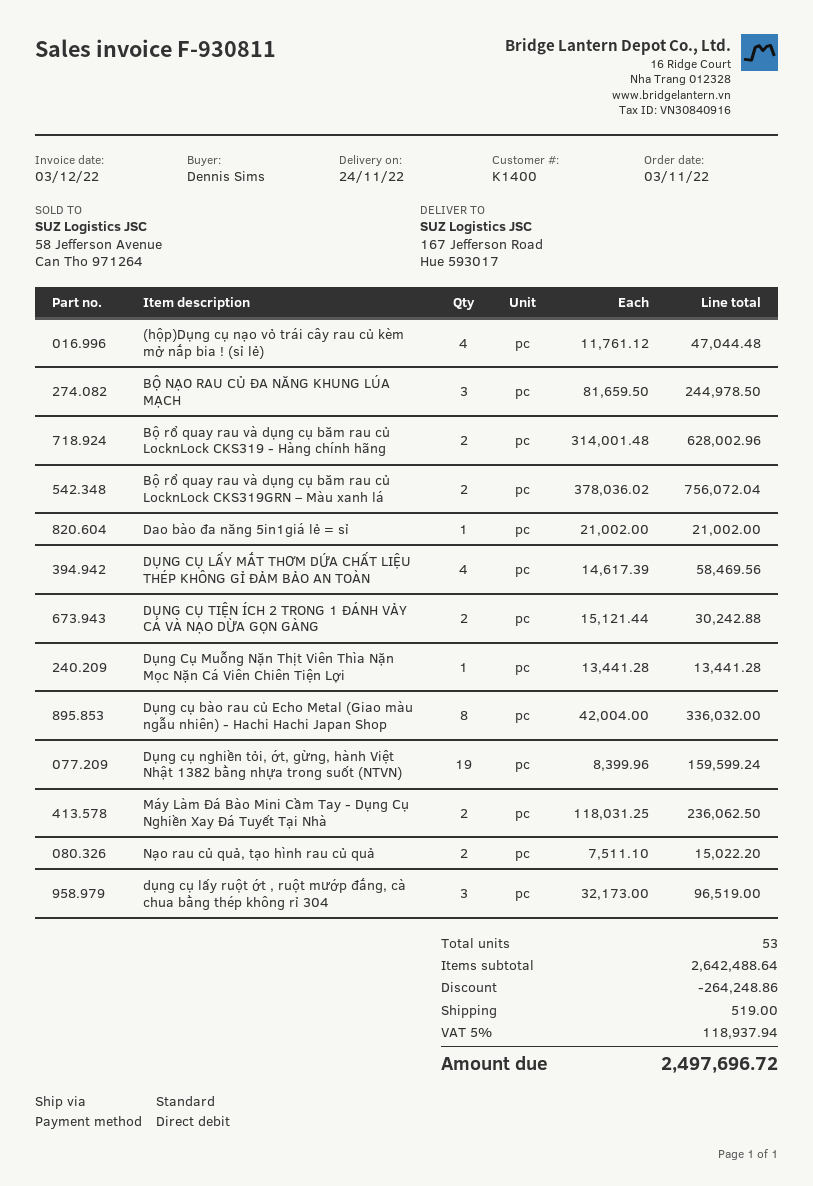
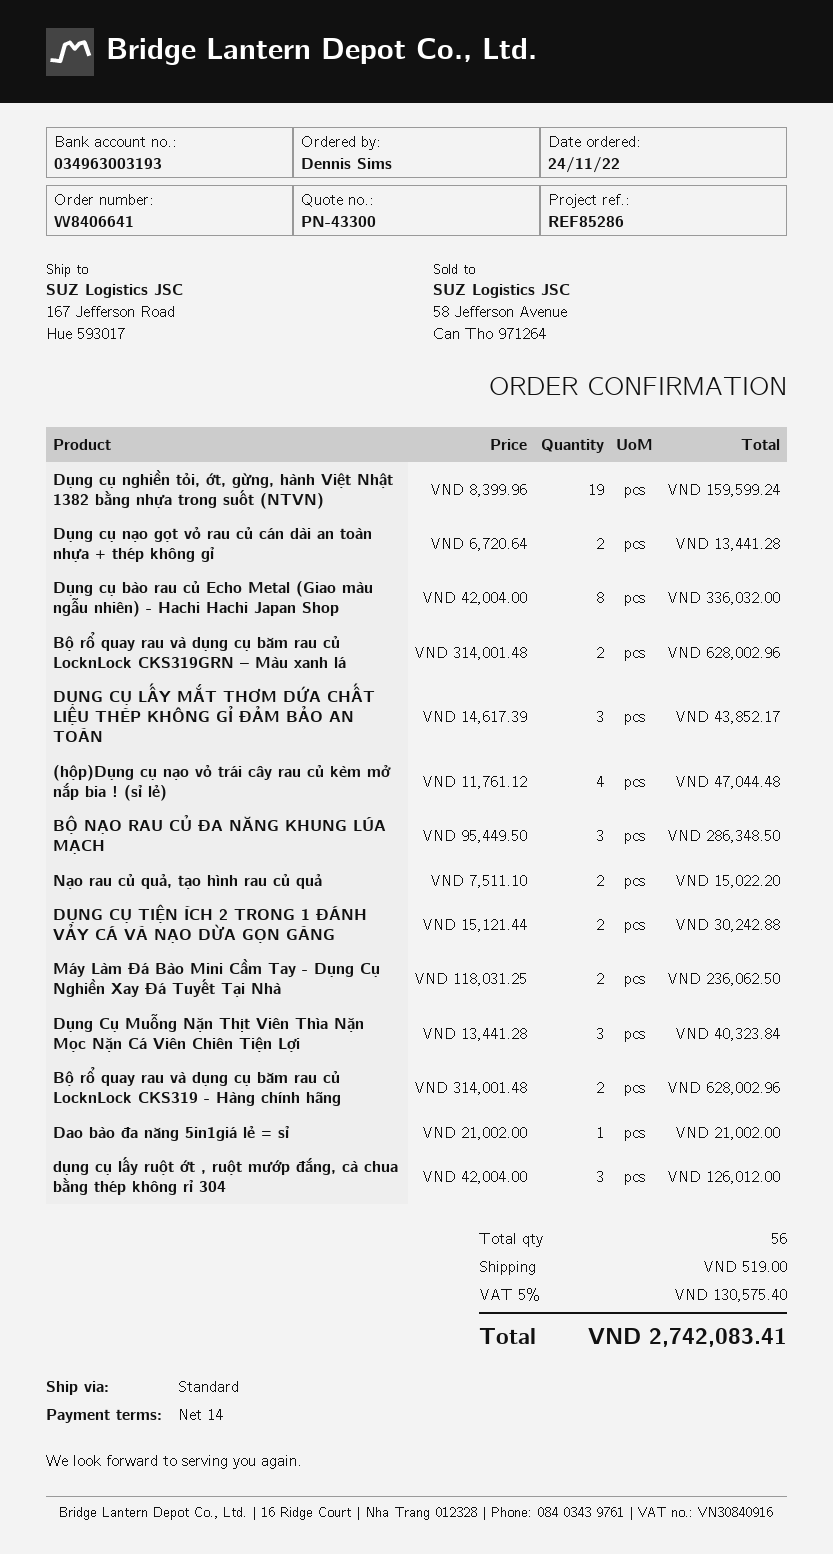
order date: 2022-11-03 -> 2022-11-24
BỘ NẠO RAU CỦ ĐA NĂNG KHUNG LÚA MẠCH: 3 x 81659.50 = 244978.50 -> 3 x 95449.50 = 286348.50
Bộ rổ quay rau và dụng cụ băm rau củ LocknLock CKS319GRN – Màu xanh lá: 2 x 378036.02 = 756072.04 -> 2 x 314001.48 = 628002.96
DỤNG CỤ LẤY MẮT THƠM DỨA CHẤT LIỆU THÉP KHÔNG GỈ ĐẢM BẢO AN TOÀN: 4 x 14617.39 = 58469.56 -> 3 x 14617.39 = 43852.17
Dụng Cụ Muỗng Nặn Thịt Viên Thìa Nặn Mọc Nặn Cá Viên Chiên Tiện Lợi: 1 x 13441.28 = 13441.28 -> 3 x 13441.28 = 40323.84
dụng cụ lấy ruột ớt , ruột mướp đắng, cà chua bằng thép không rỉ 304: 3 x 32173.00 = 96519.00 -> 3 x 42004.00 = 126012.00
Dụng cụ nạo gọt vỏ rau củ cán dài an toàn nhựa + thép không gỉ: none -> 2 x 6720.64 = 13441.28
total quantity: 53 -> 56
discount: 264248.86 -> none
tax: 5% = 118937.94 -> 5% = 130575.40
total: 2497696.72 -> 2742083.41

